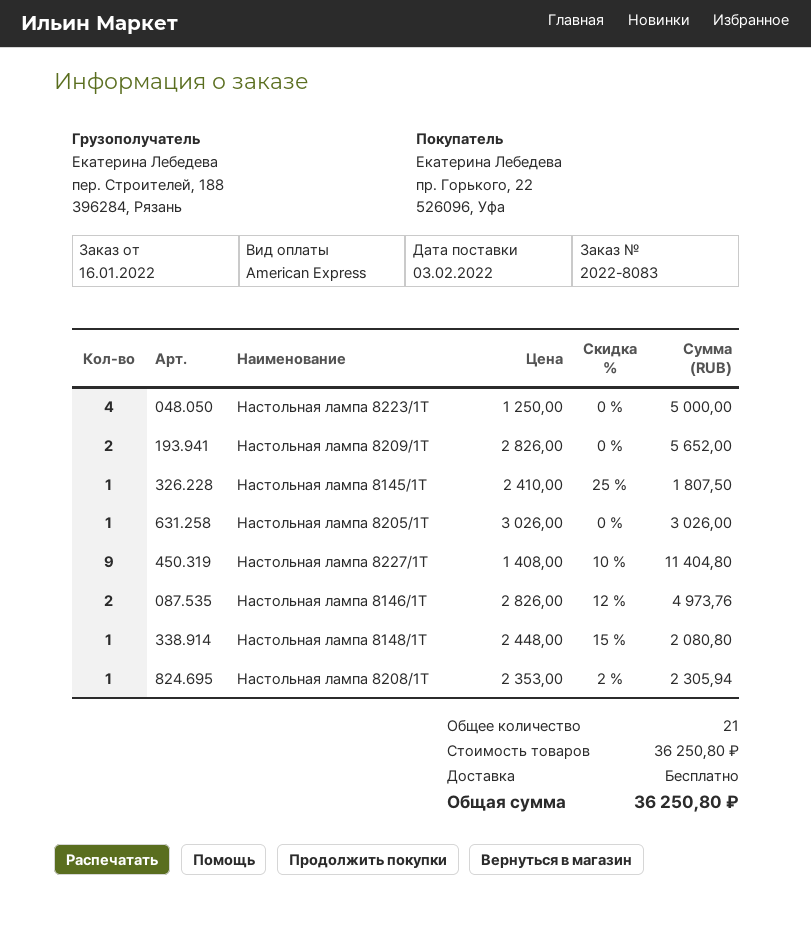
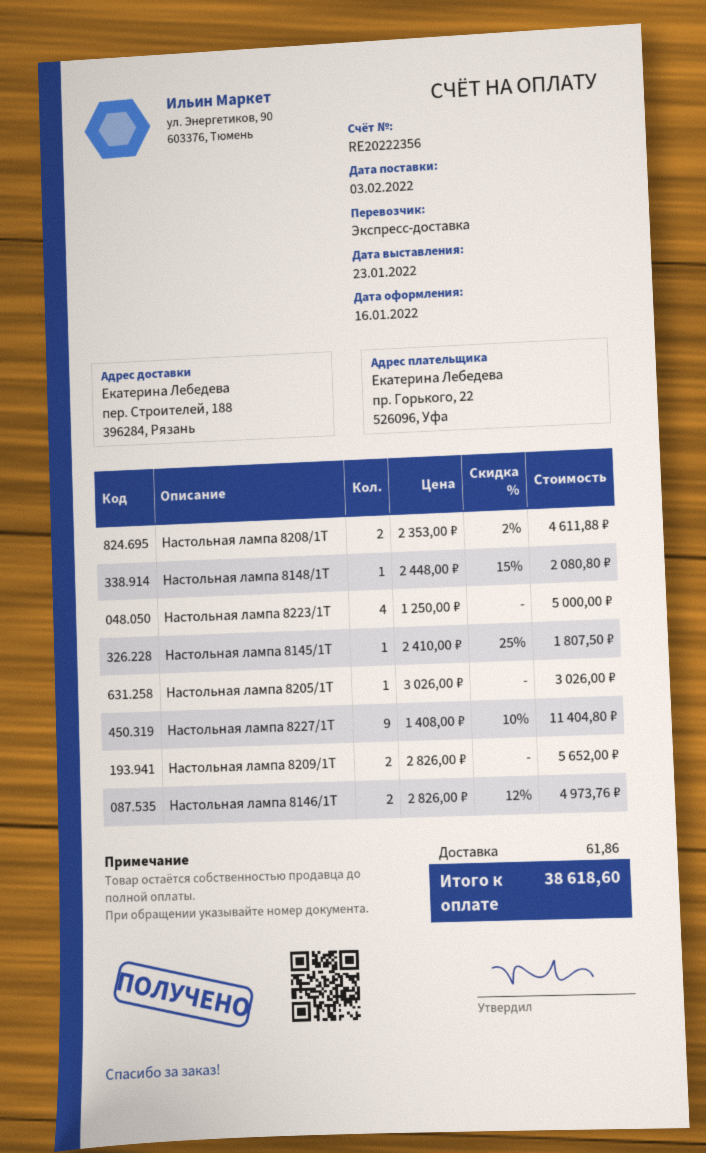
Настольная лампа 8208/1T: 1 x 2353.00 - 2% = 2305.94 -> 2 x 2353.00 - 2% = 4611.88
shipping: 0.00 -> 61.86
total: 36250.80 -> 38618.60

